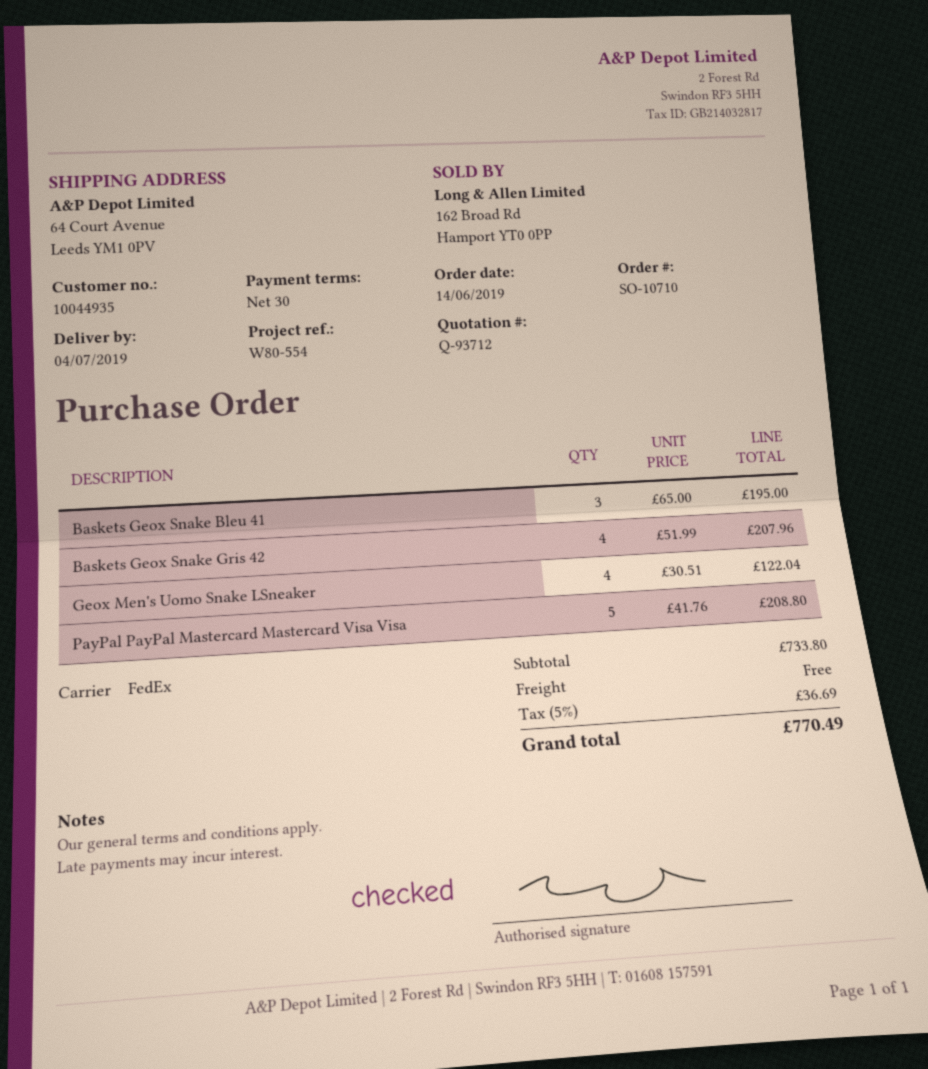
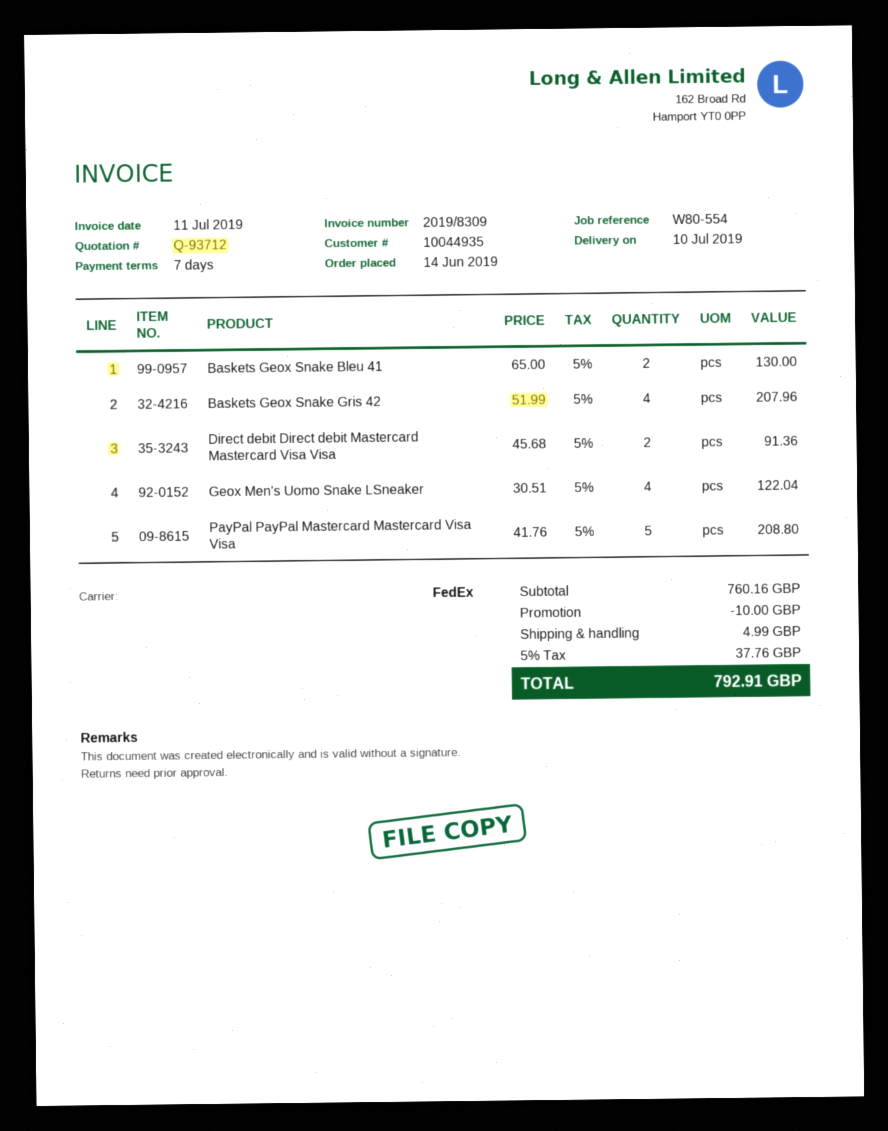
delivery date: 2019-07-04 -> 2019-07-10
payment terms: 30 days -> 7 days
Baskets Geox Snake Bleu 41: 3 x 65.00 = 195.00 -> 2 x 65.00 = 130.00
Direct debit Direct debit Mastercard Mastercard Visa Visa: none -> 2 x 45.68 = 91.36
subtotal: 733.80 -> 760.16
discount: none -> 10.00
shipping: 0.00 -> 4.99
tax: 5% = 36.69 -> 5% = 37.76
total: 770.49 -> 792.91

